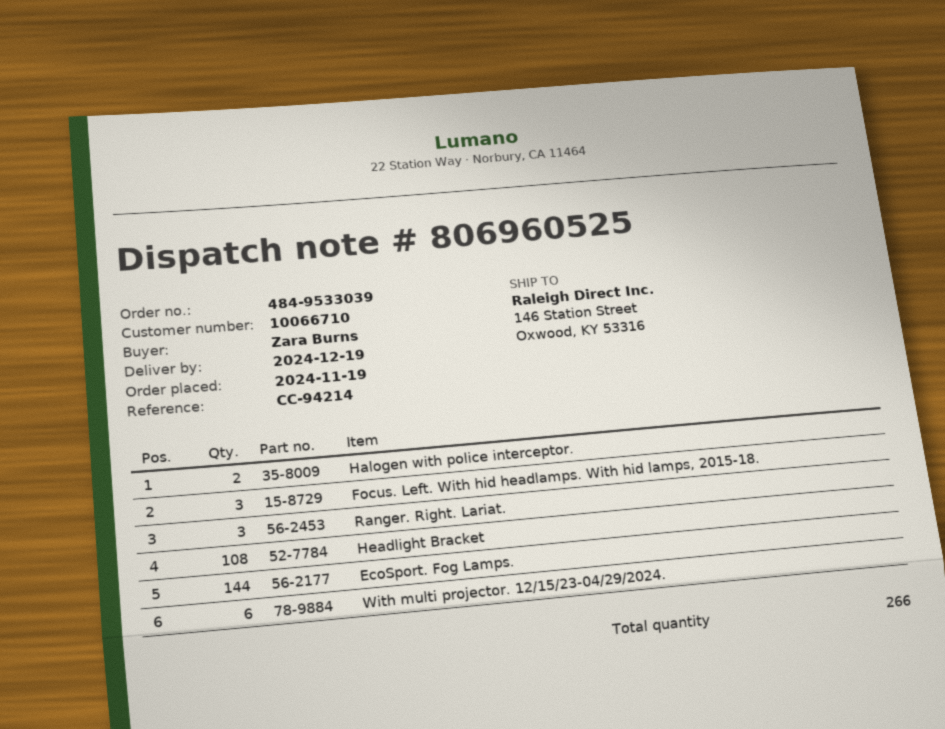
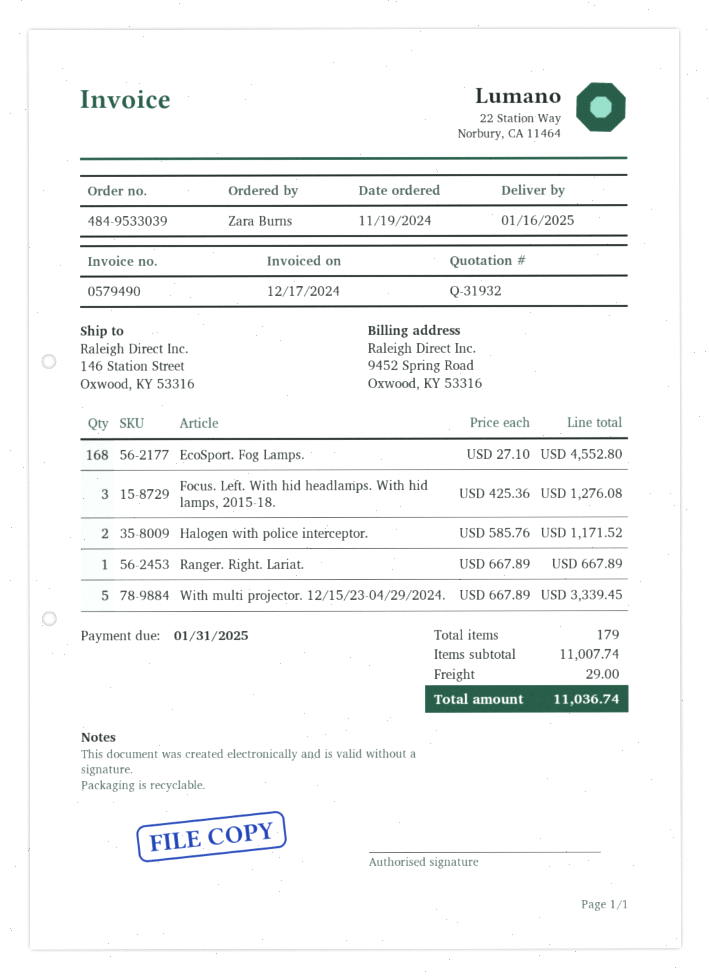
delivery date: 2024-12-19 -> 2025-01-16
Ranger. Right. Lariat.: 3 -> 1
Headlight Bracket: 108 -> none
EcoSport. Fog Lamps.: 144 -> 168
With multi projector. 12/15/23-04/29/2024.: 6 -> 5
total quantity: 266 -> 179

